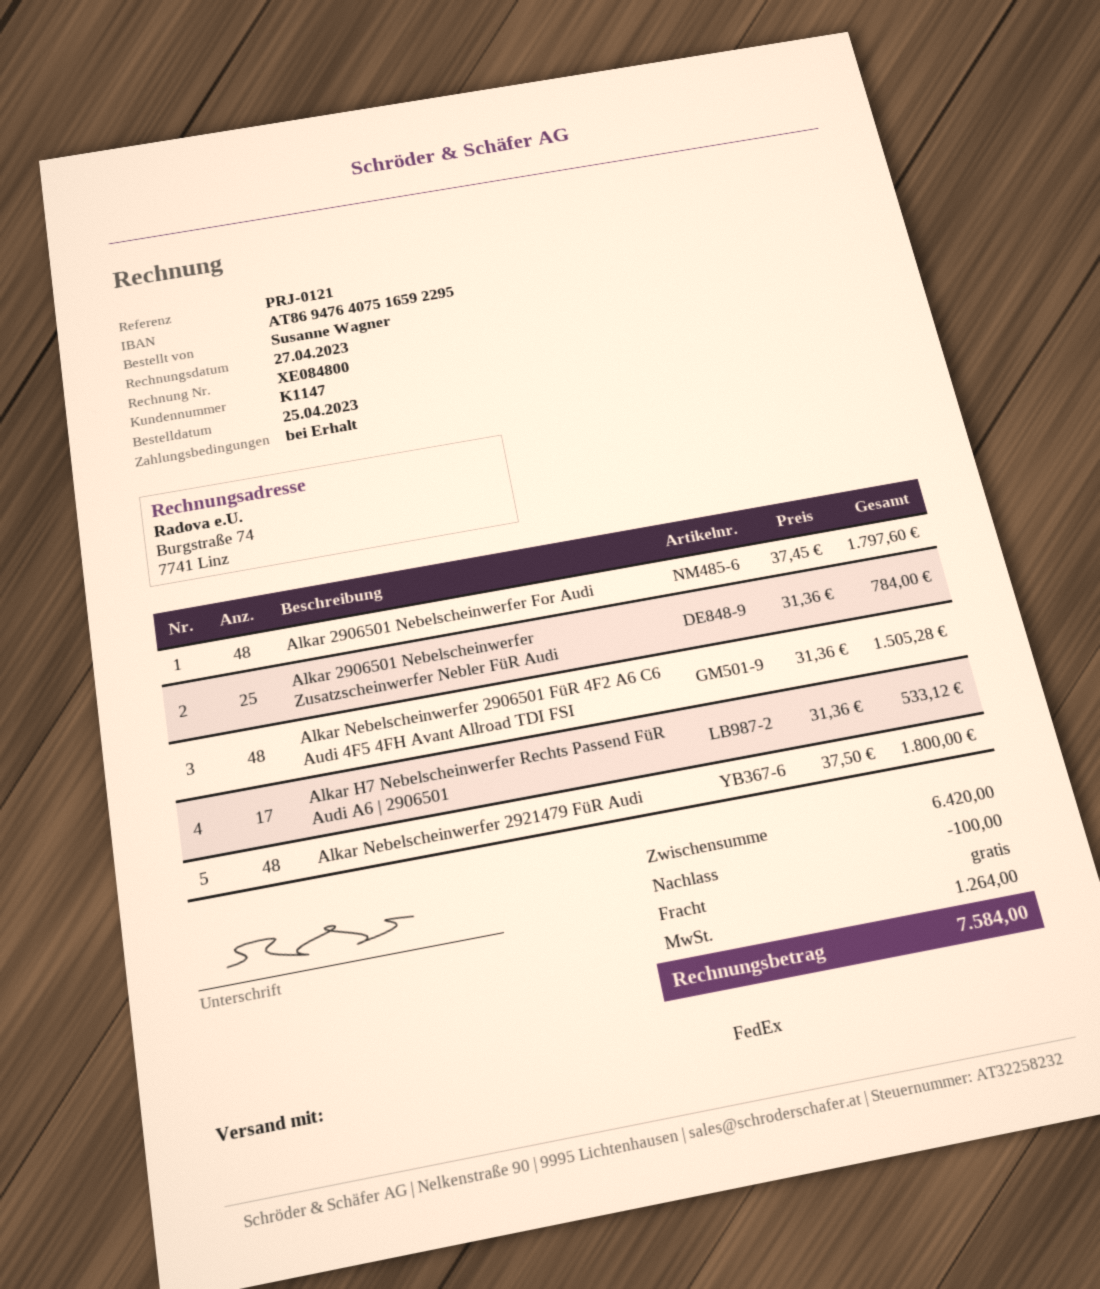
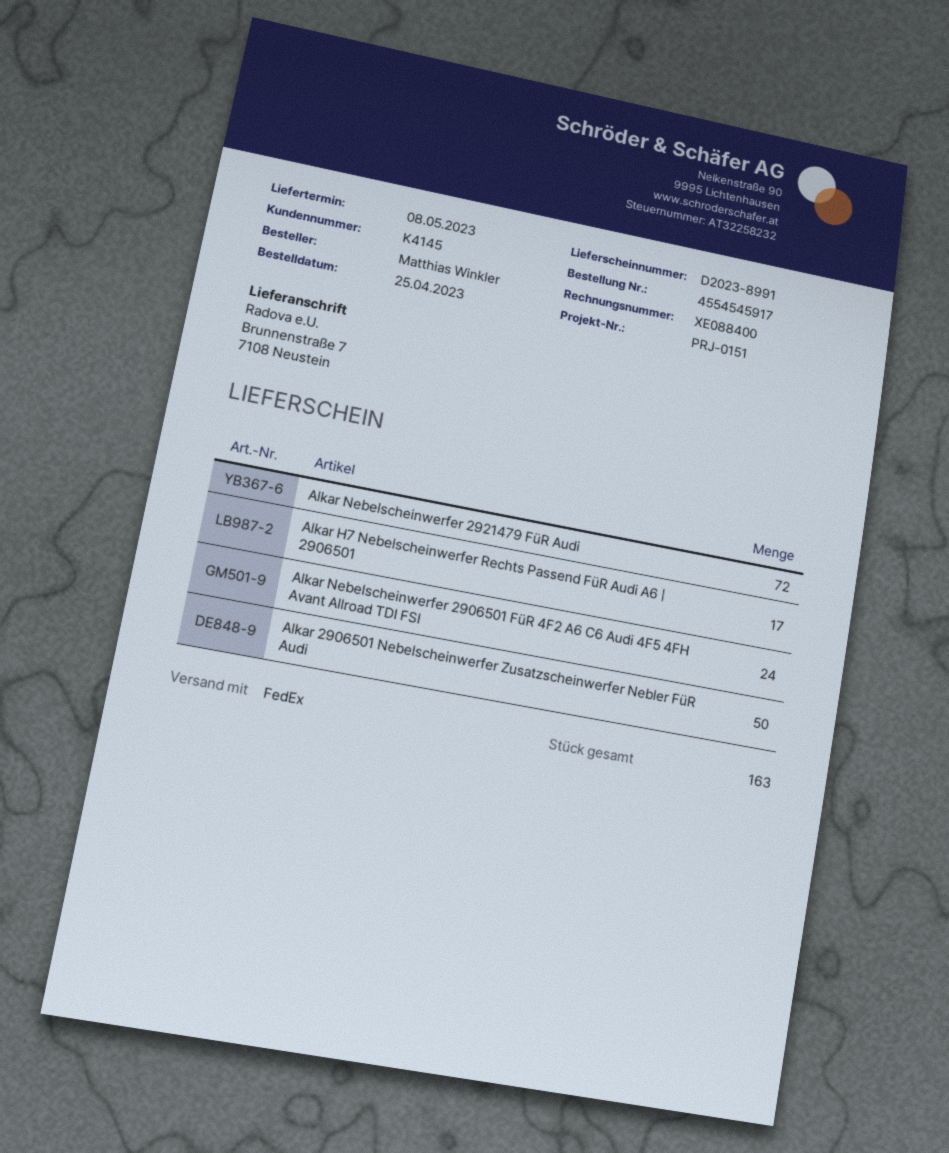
invoice number: XE084800 -> XE088400
customer number: K1147 -> K4145
reference: PRJ-0121 -> PRJ-0151
ordered by: Susanne Wagner -> Matthias Winkler
Alkar 2906501 Nebelscheinwerfer For Audi: 48 -> none
Alkar 2906501 Nebelscheinwerfer Zusatzscheinwerfer Nebler FüR Audi: 25 -> 50
Alkar Nebelscheinwerfer 2906501 FüR 4F2 A6 C6 Audi 4F5 4FH Avant Allroad TDI FSI: 48 -> 24
Alkar Nebelscheinwerfer 2921479 FüR Audi: 48 -> 72

